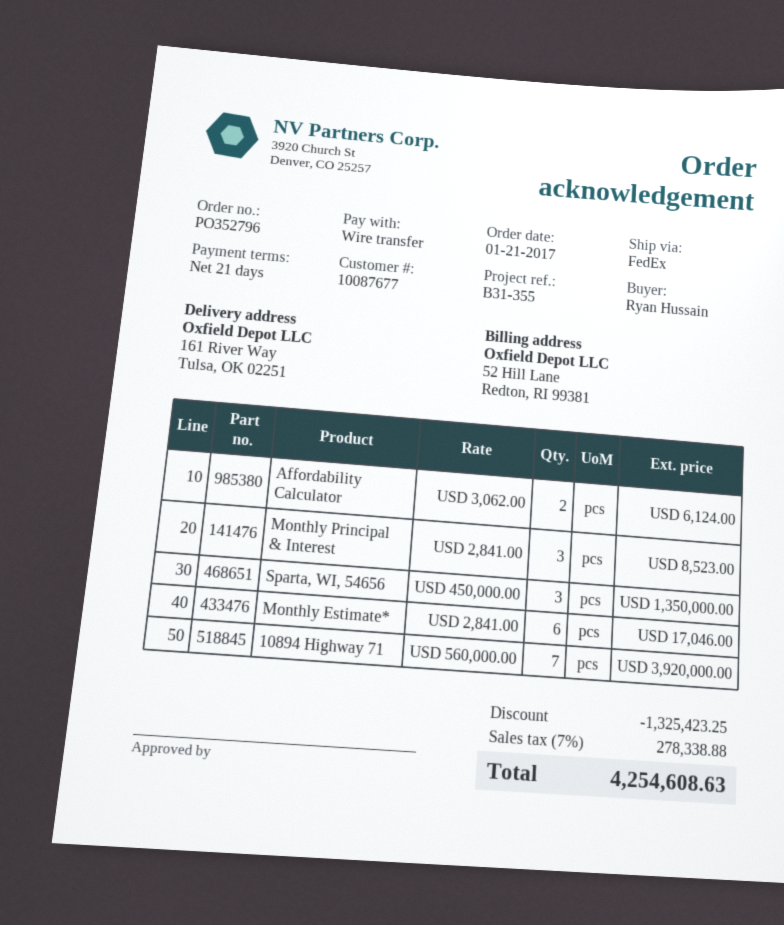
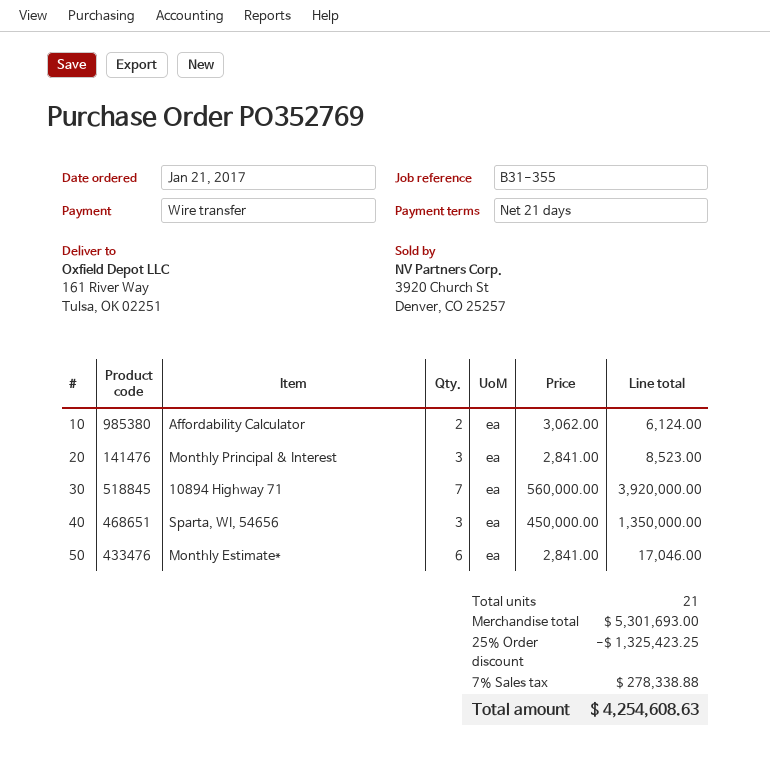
order number: PO352796 -> PO352769

